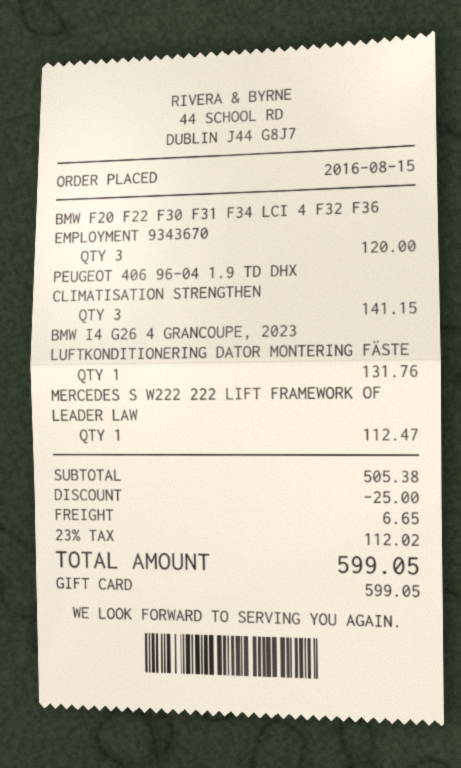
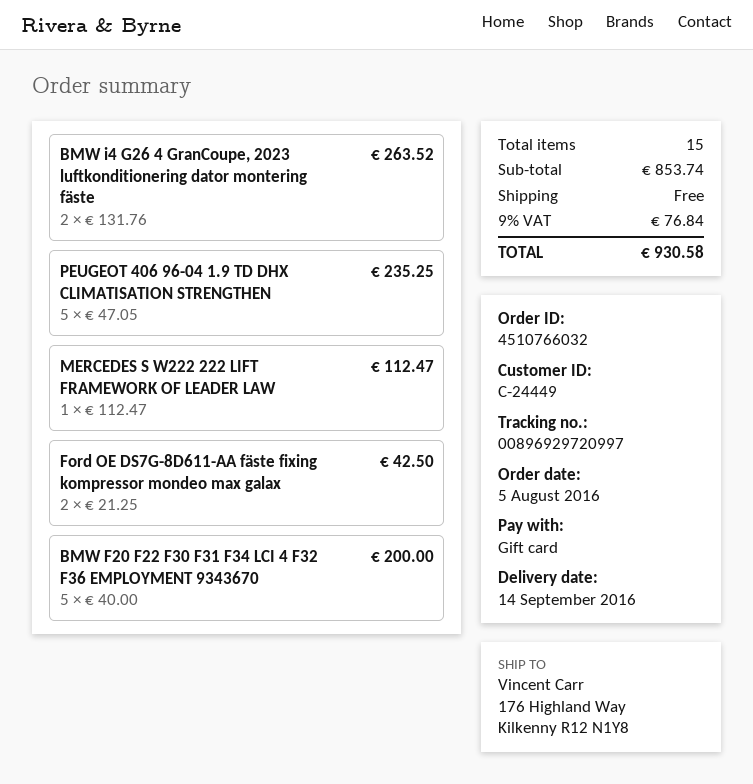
order date: 2016-08-15 -> 2016-08-05
BMW F20 F22 F30 F31 F34 LCI 4 F32 F36 EMPLOYMENT 9343670: 3 for 120.00 -> 5 for 200.00
PEUGEOT 406 96-04 1.9 TD DHX CLIMATISATION STRENGTHEN: 3 for 141.15 -> 5 for 235.25
BMW I4 G26 4 GRANCOUPE, 2023 LUFTKONDITIONERING DATOR MONTERING FÄSTE: 1 for 131.76 -> 2 for 263.52
Ford OE DS7G-8D611-AA fäste fixing kompressor mondeo max galax: none -> 2 for 42.50
subtotal: 505.38 -> 853.74
discount: 25.00 -> none
shipping: 6.65 -> 0.00
tax: 23% = 112.02 -> 9% = 76.84
total: 599.05 -> 930.58

